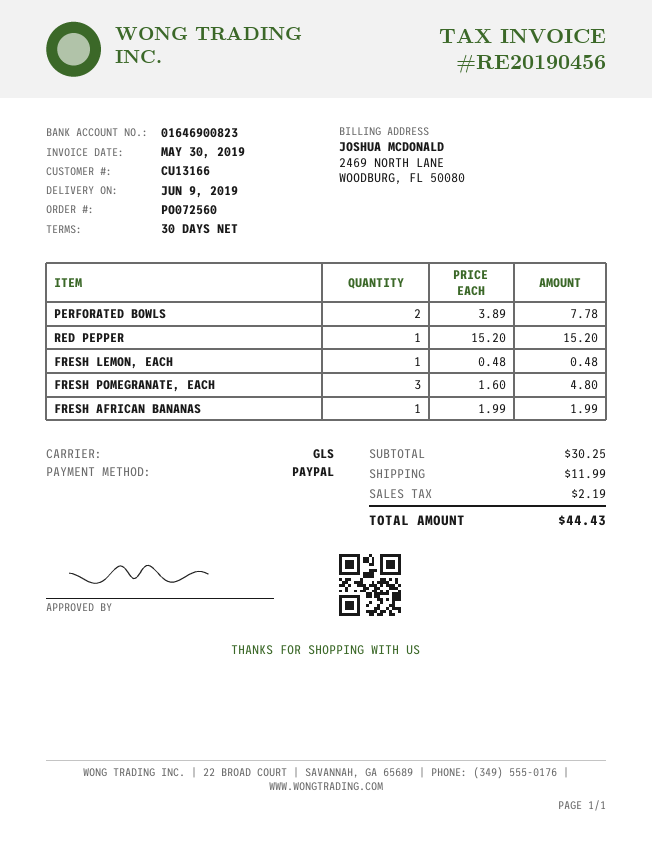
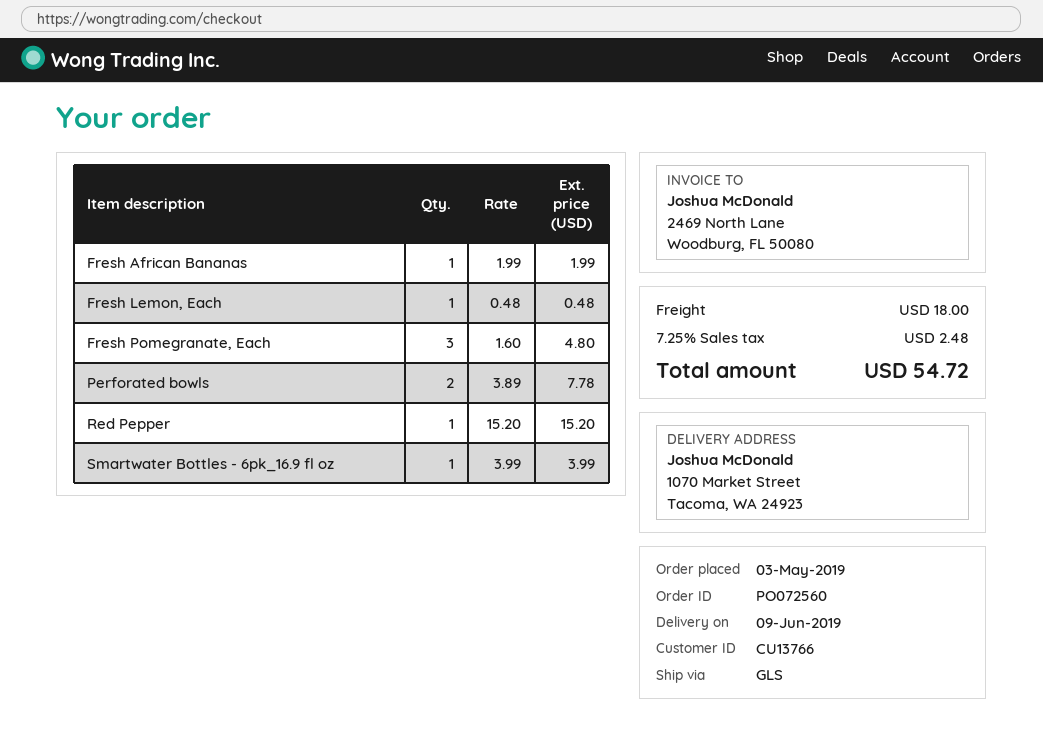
customer number: CU13166 -> CU13766
Smartwater Bottles - 6pk_16.9 fl oz: none -> 1 x 3.99 = 3.99
shipping: 11.99 -> 18.00
tax: 2.19 -> 2.48
total: 44.43 -> 54.72

